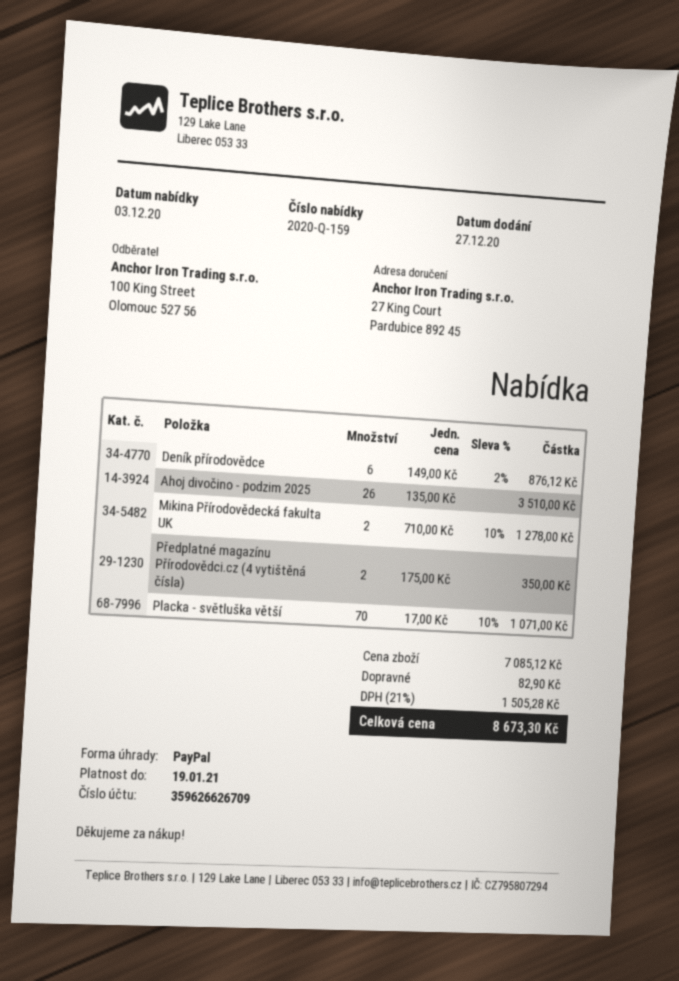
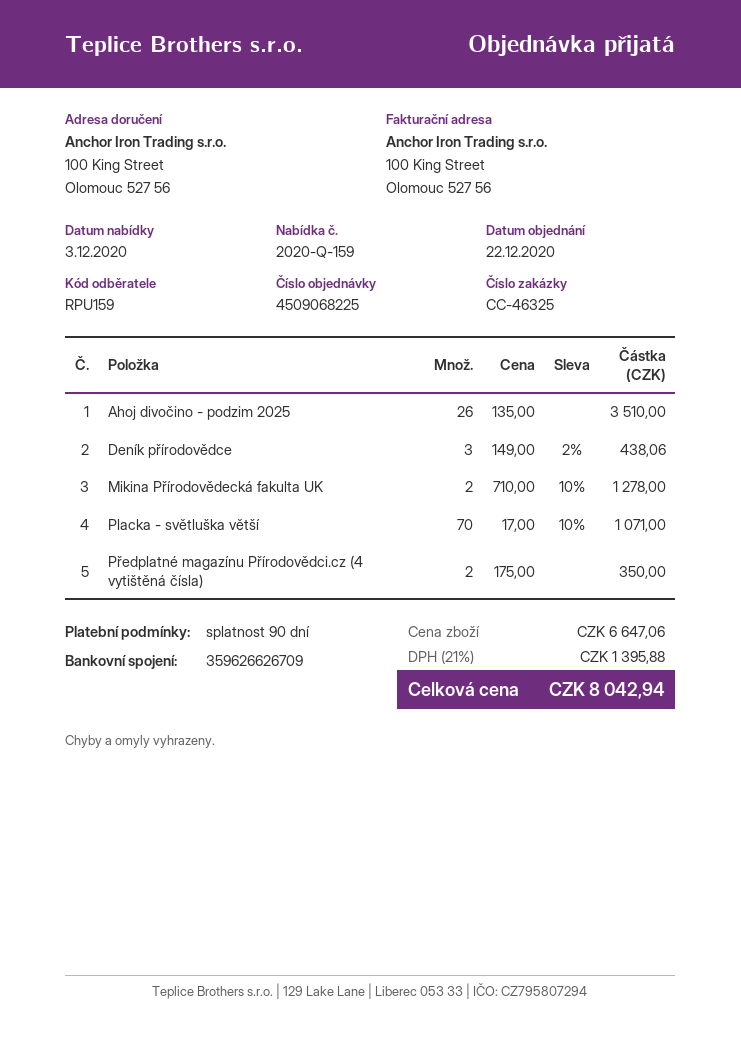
ship to: 27 King Court, Pardubice 892 45 -> 100 King Street, Olomouc 527 56
Deník přírodovědce: 6 x 149.00 - 2% = 876.12 -> 3 x 149.00 - 2% = 438.06
subtotal: 7085.12 -> 6647.06
shipping: 82.90 -> none
tax: 21% = 1505.28 -> 21% = 1395.88
total: 8673.30 -> 8042.94

